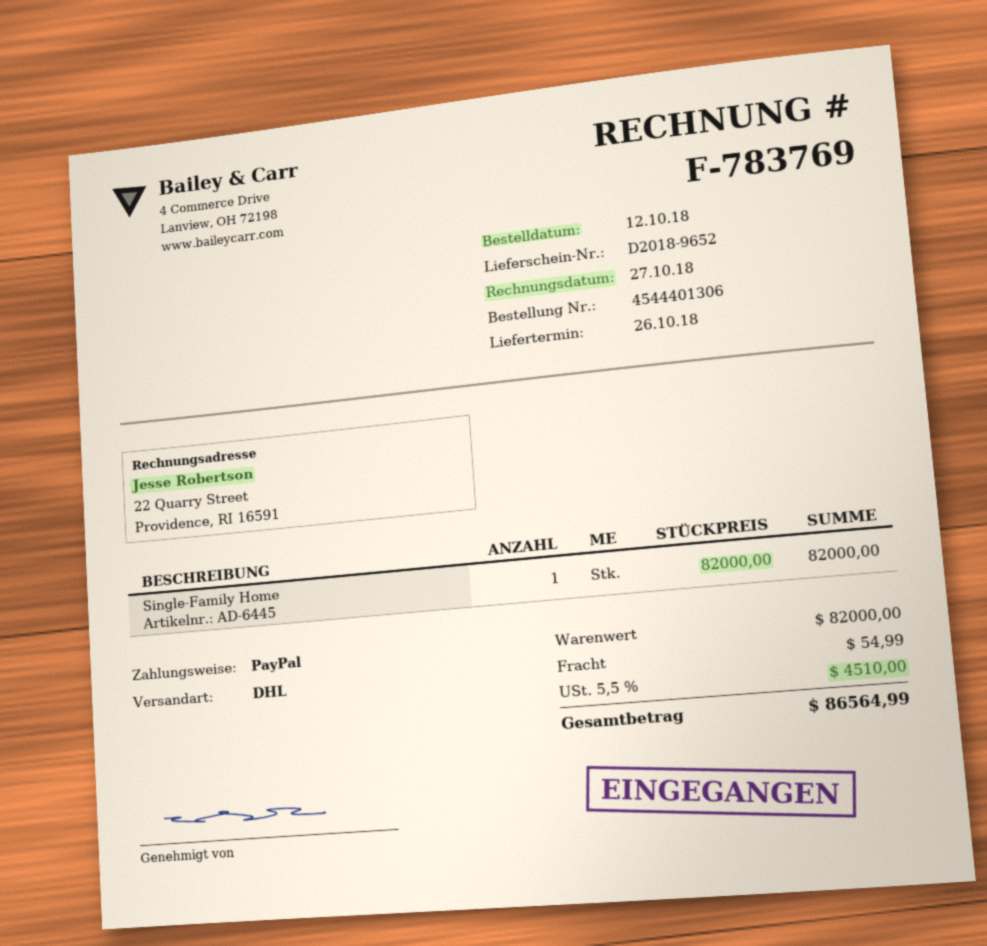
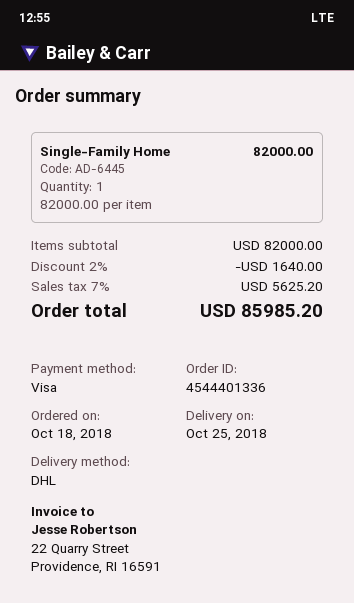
order number: 4544401306 -> 4544401336
order date: 2018-10-12 -> 2018-10-18
delivery date: 2018-10-26 -> 2018-10-25
payment method: PayPal -> Visa
discount: none -> 2% = 1640.00
shipping: 54.99 -> none
tax: 5.5% = 4510.00 -> 7% = 5625.20
total: 86564.99 -> 85985.20

